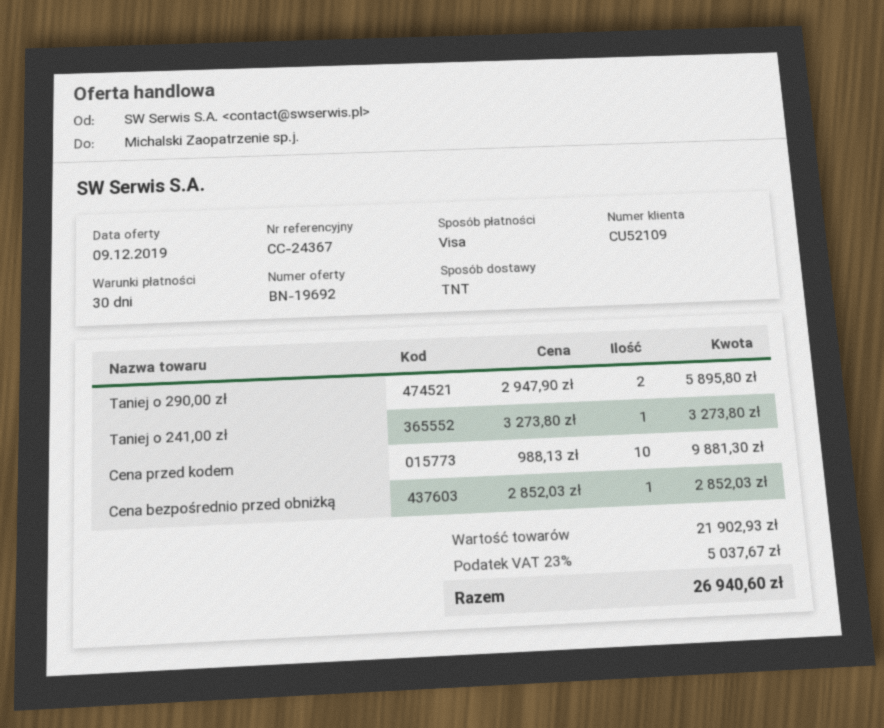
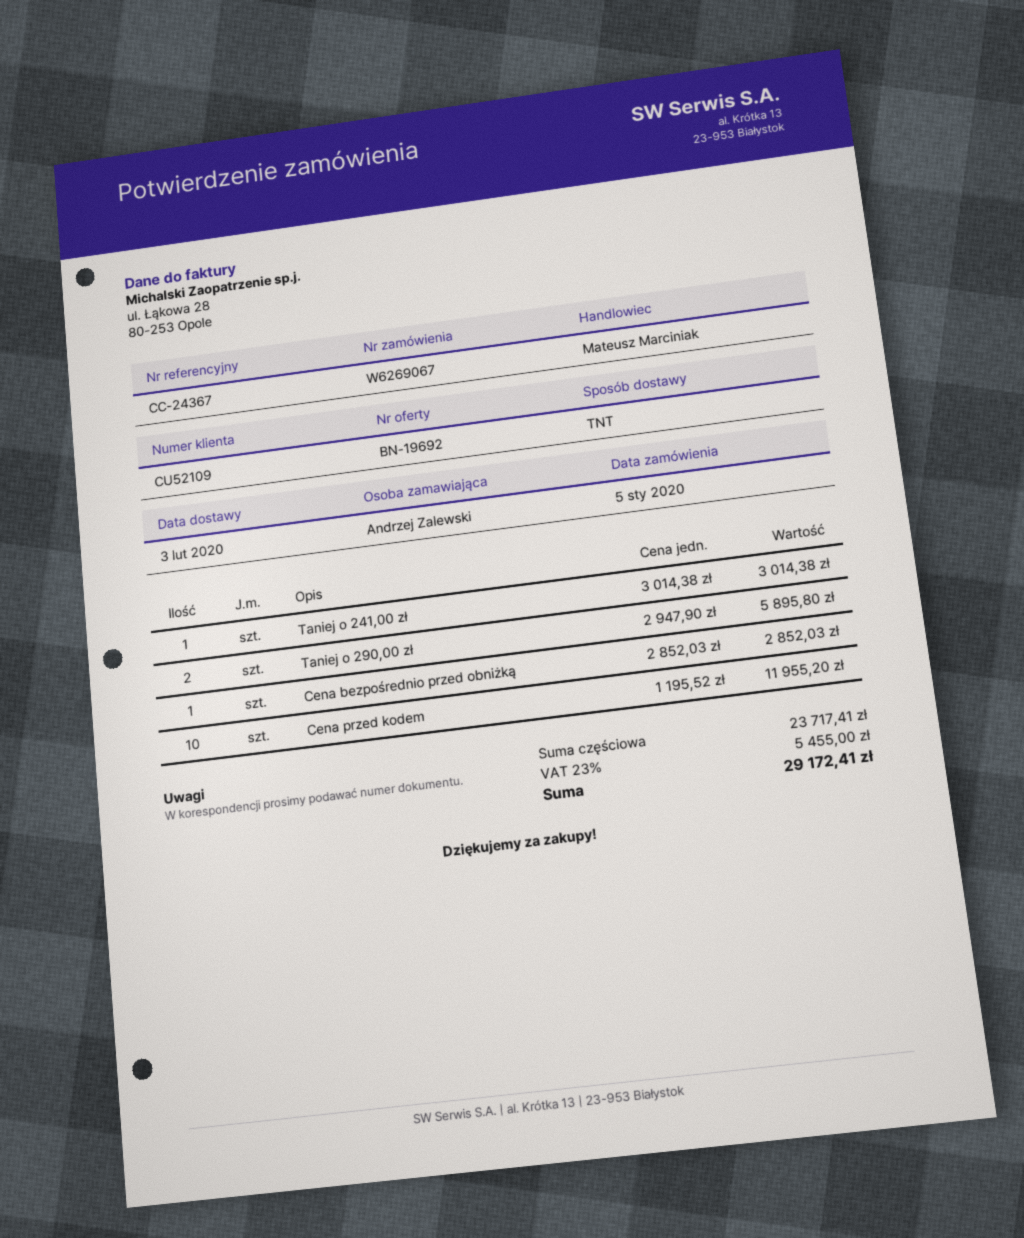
Taniej o 241,00 zł: 1 x 3273.80 = 3273.80 -> 1 x 3014.38 = 3014.38
Cena przed kodem: 10 x 988.13 = 9881.30 -> 10 x 1195.52 = 11955.20
subtotal: 21902.93 -> 23717.41
tax: 23% = 5037.67 -> 23% = 5455.00
total: 26940.60 -> 29172.41

